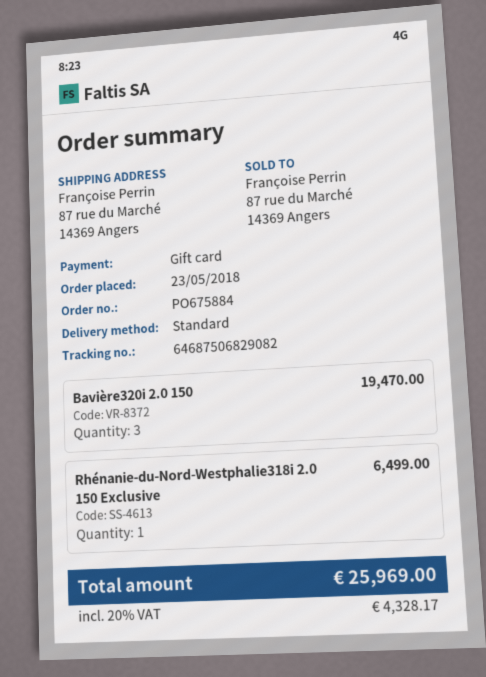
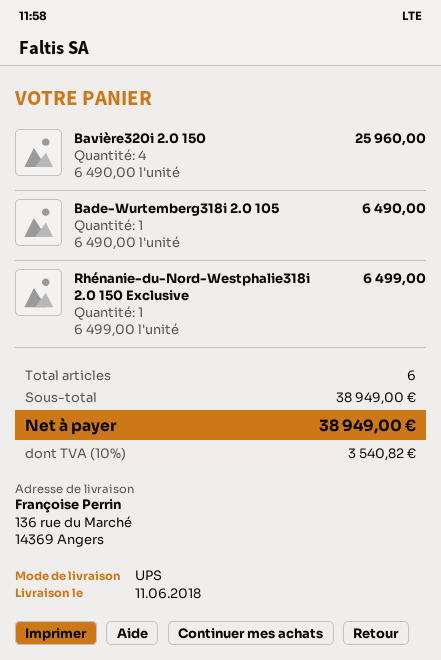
shipping method: standard -> UPS
ship to: 87 rue du Marché, 14369 Angers -> 136 rue du Marché, 14369 Angers
Bavière320i 2.0 150: 3 for 19470.00 -> 4 for 25960.00
Bade-Wurtemberg318i 2.0 105: none -> 1 for 6490.00
tax: 20% = 4328.17 -> 10% = 3540.82
total: 25969.00 -> 38949.00

